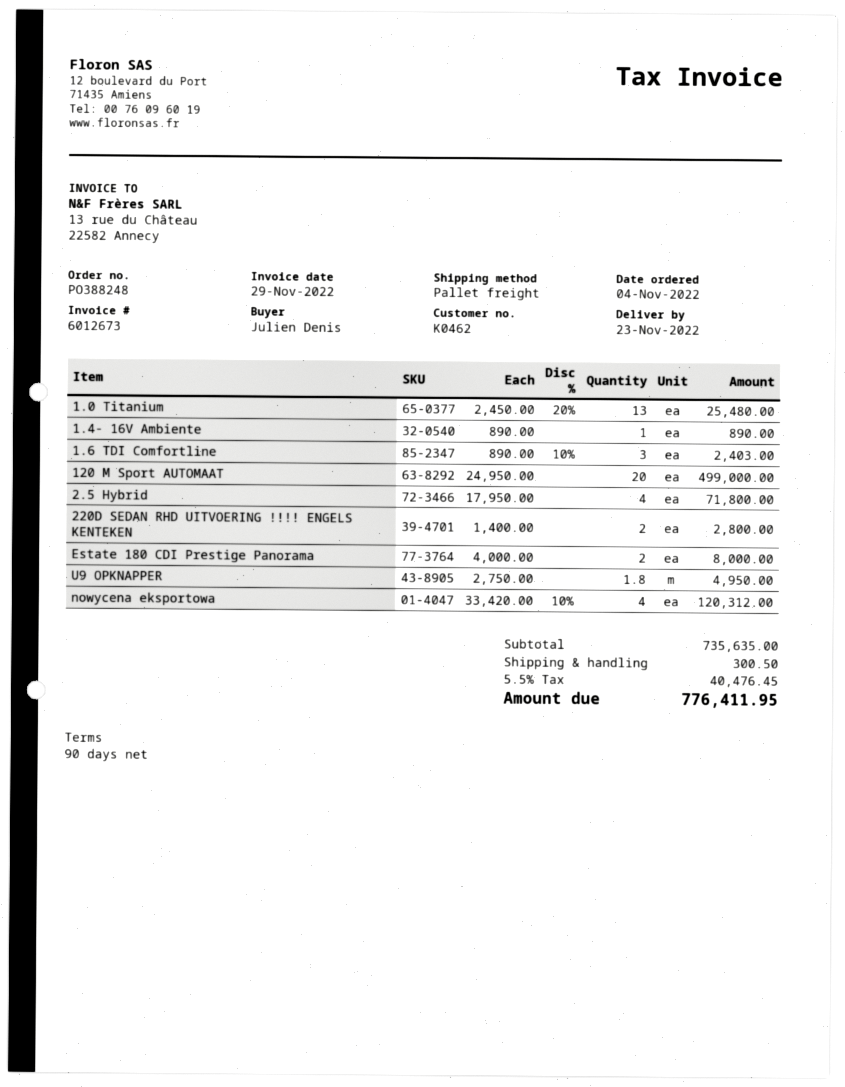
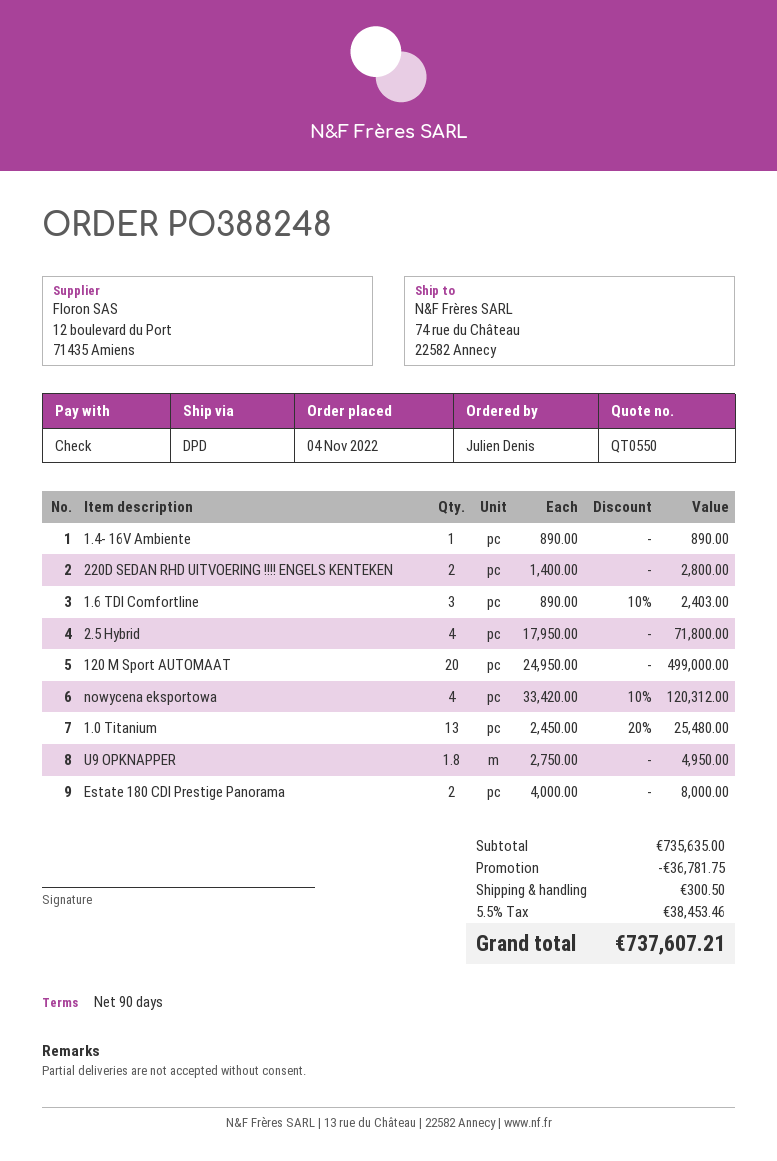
shipping method: pallet freight -> DPD
discount: none -> 36781.75
tax: 5.5% = 40476.45 -> 5.5% = 38453.46
total: 776411.95 -> 737607.21

